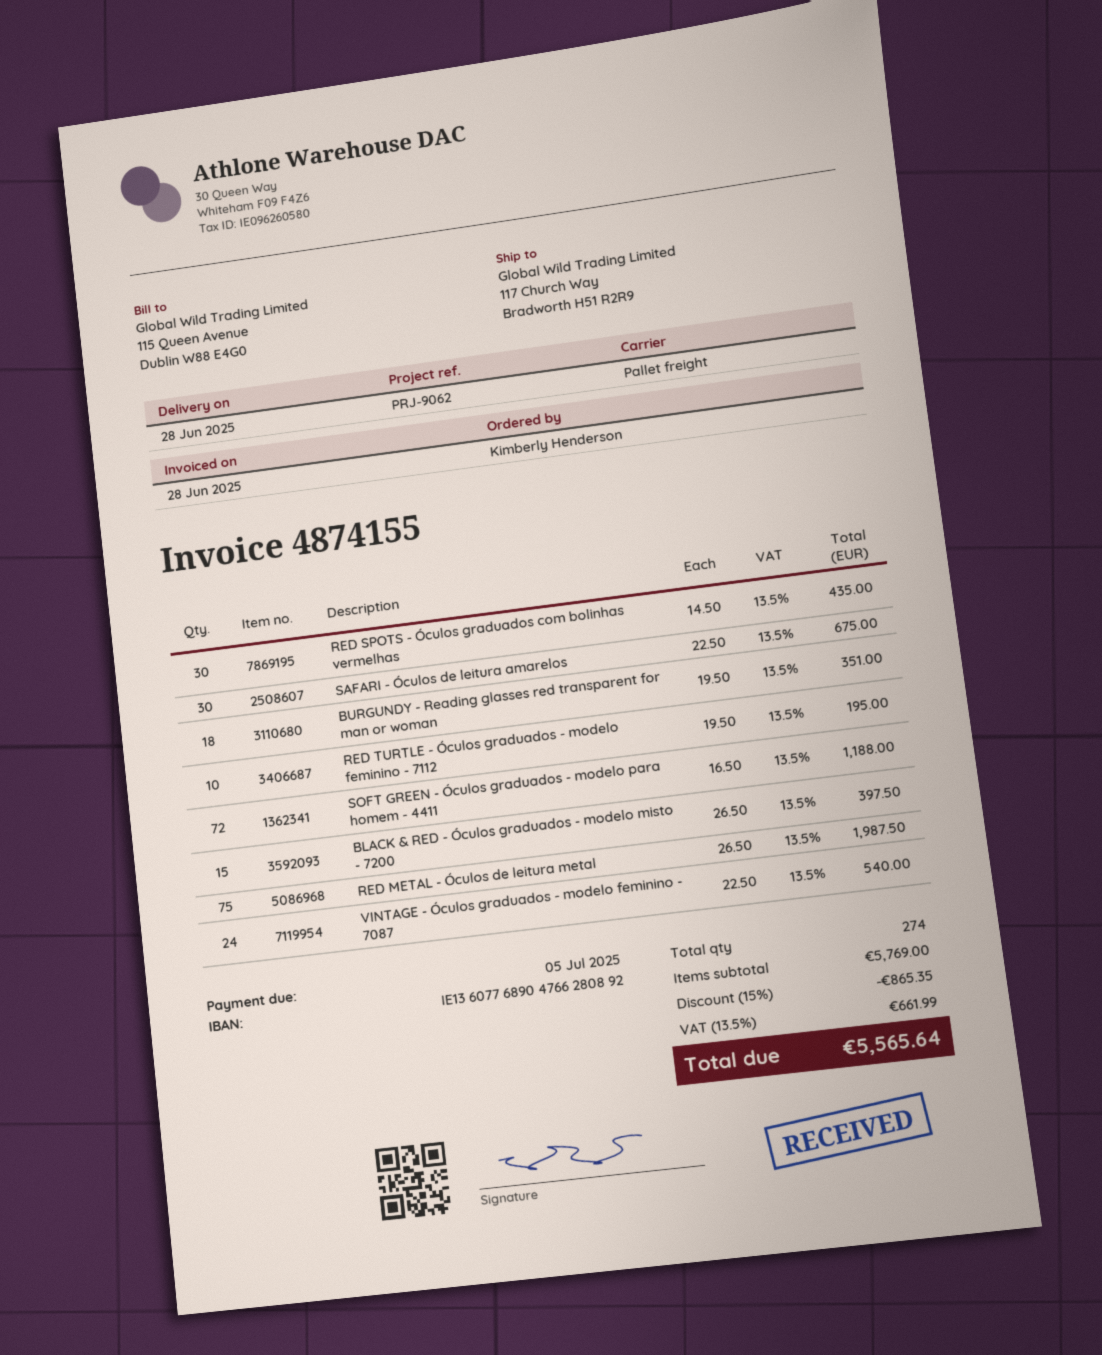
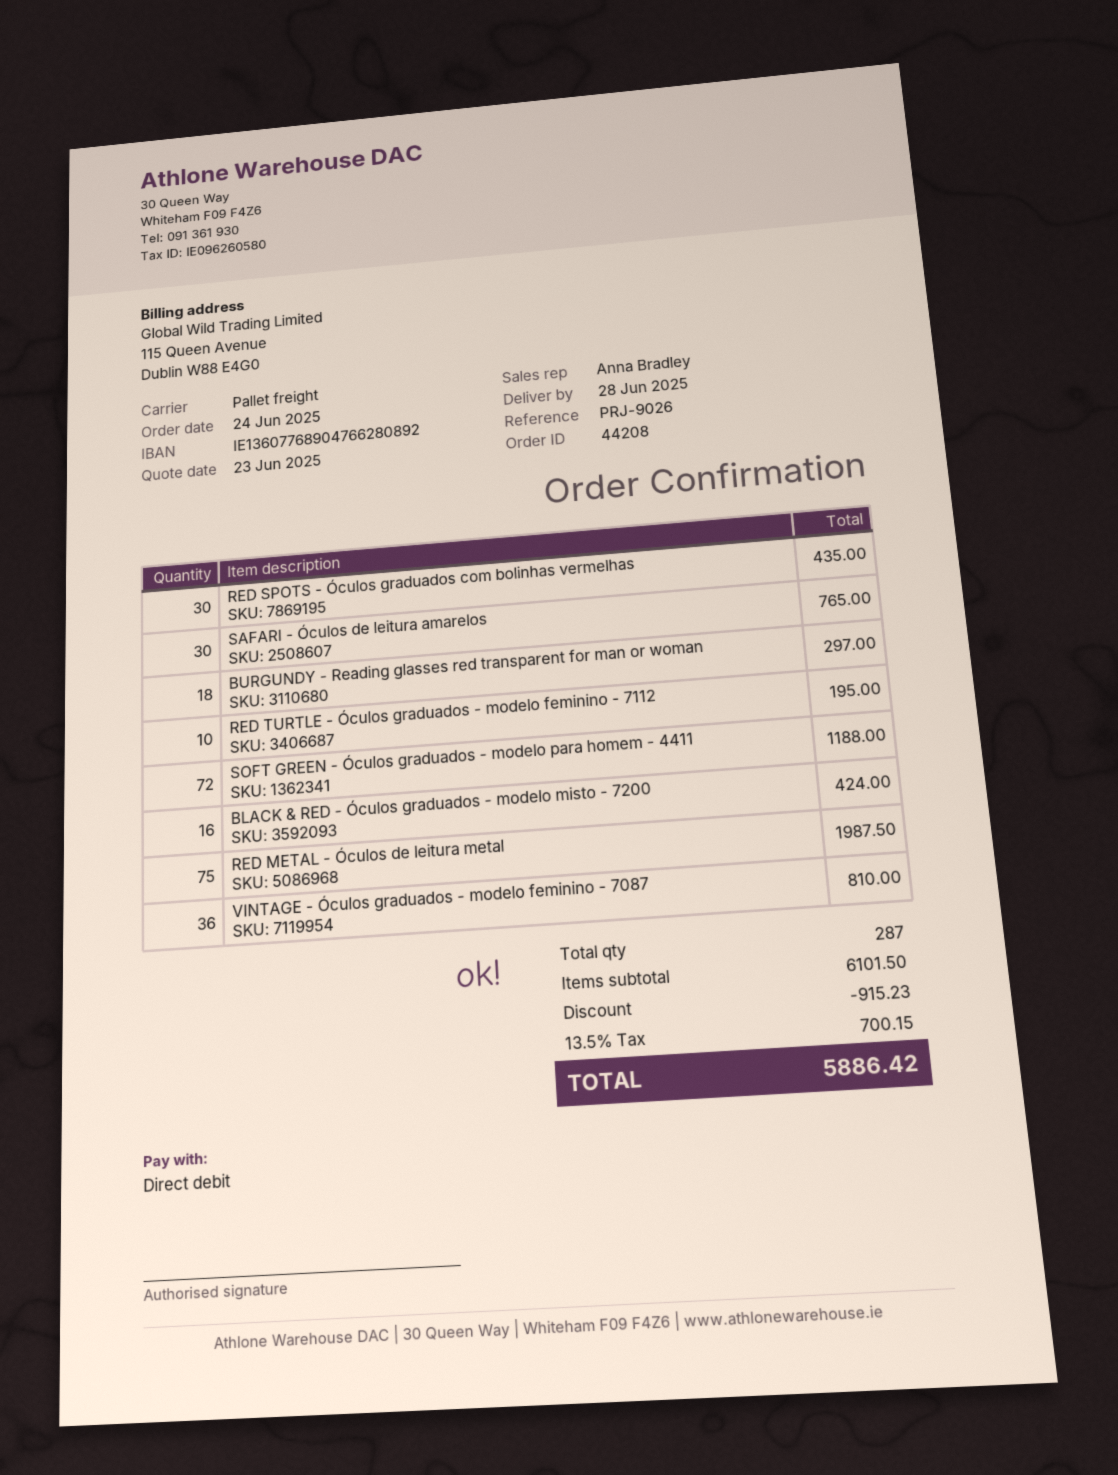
reference: PRJ-9062 -> PRJ-9026
SAFARI - Óculos de leitura amarelos: 30 for 675.00 -> 30 for 765.00
BURGUNDY - Reading glasses red transparent for man or woman: 18 for 351.00 -> 18 for 297.00
BLACK & RED - Óculos graduados - modelo misto - 7200: 15 for 397.50 -> 16 for 424.00
VINTAGE - Óculos graduados - modelo feminino - 7087: 24 for 540.00 -> 36 for 810.00
total quantity: 274 -> 287
subtotal: 5769.00 -> 6101.50
discount: 865.35 -> 915.23
tax: 13.5% = 661.99 -> 13.5% = 700.15
total: 5565.64 -> 5886.42

